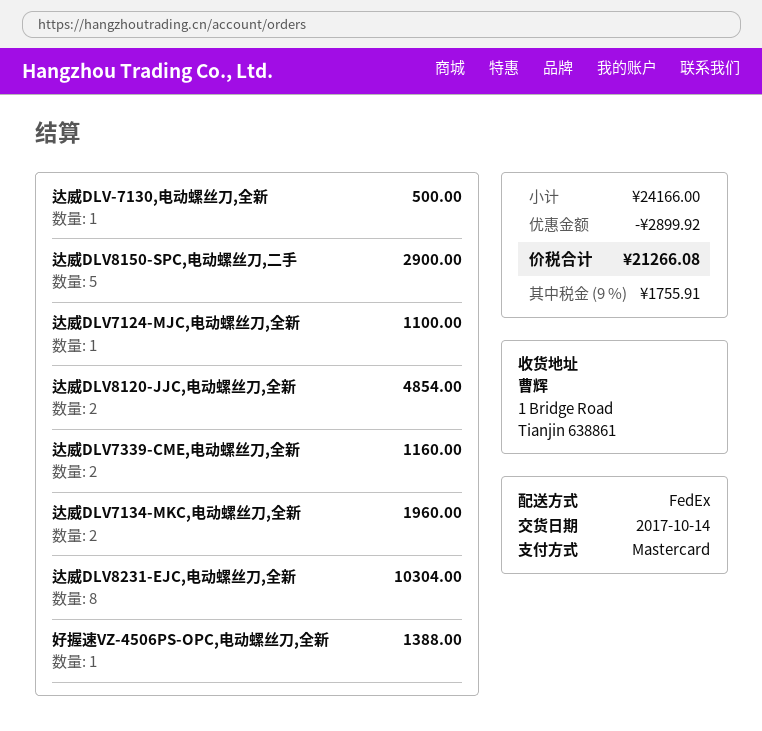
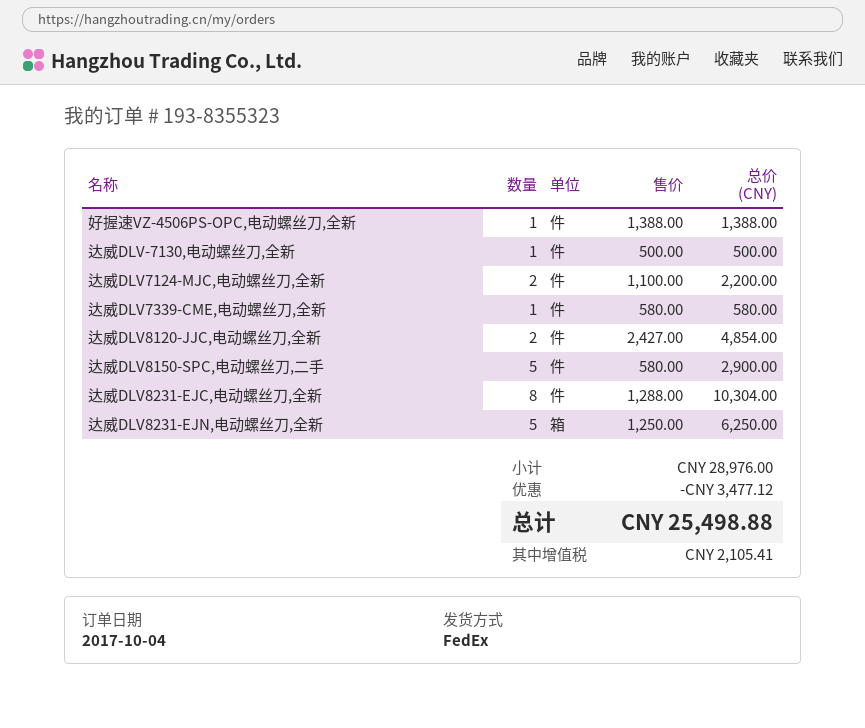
达威DLV7124-MJC,电动螺丝刀,全新: 1 for 1100.00 -> 2 for 2200.00
达威DLV7339-CME,电动螺丝刀,全新: 2 for 1160.00 -> 1 for 580.00
达威DLV7134-MKC,电动螺丝刀,全新: 2 for 1960.00 -> none
达威DLV8231-EJN,电动螺丝刀,全新: none -> 5 for 6250.00
subtotal: 24166.00 -> 28976.00
discount: 2899.92 -> 3477.12
tax: 1755.91 -> 2105.41
total: 21266.08 -> 25498.88

